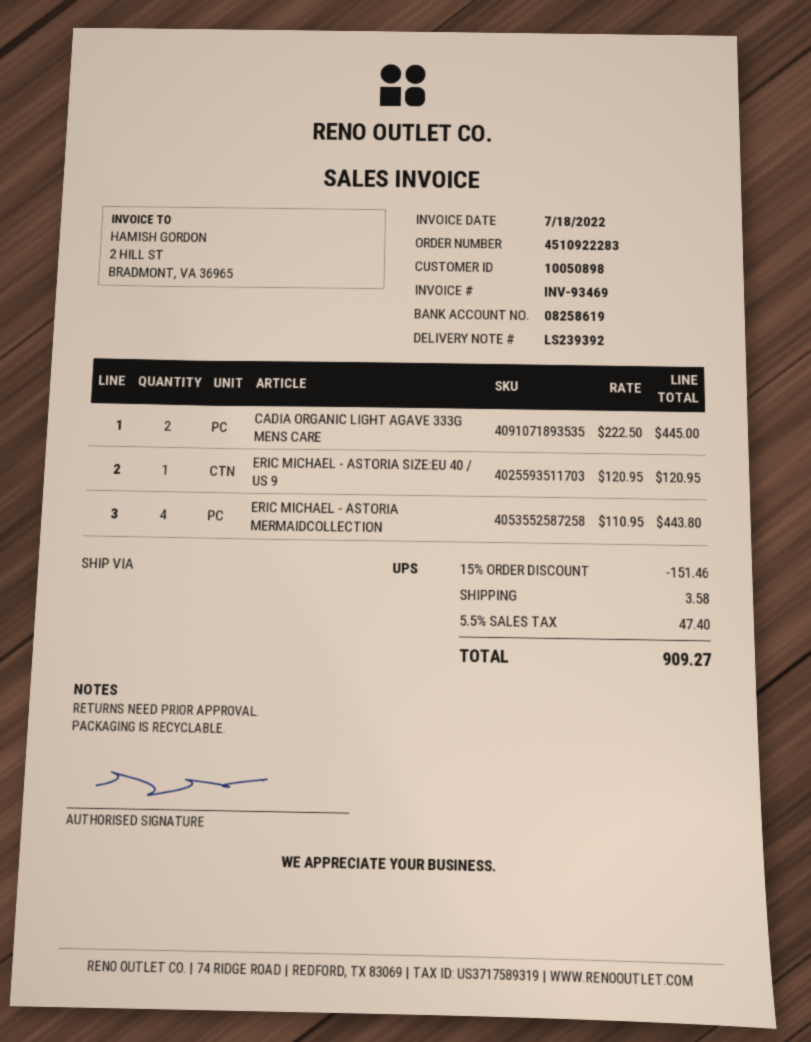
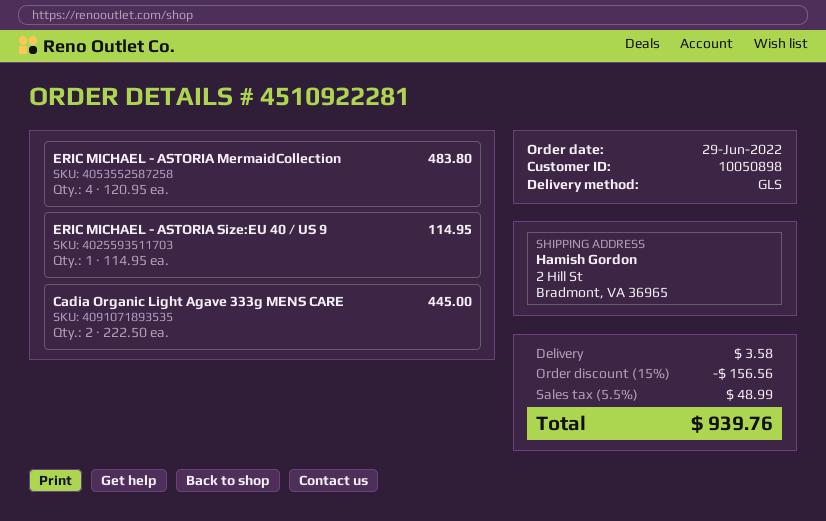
order number: 4510922283 -> 4510922281
shipping method: UPS -> GLS
ERIC MICHAEL - ASTORIA SIZE:EU 40 / US 9: 1 x 120.95 = 120.95 -> 1 x 114.95 = 114.95
ERIC MICHAEL - ASTORIA MERMAIDCOLLECTION: 4 x 110.95 = 443.80 -> 4 x 120.95 = 483.80
discount: 15% = 151.46 -> 15% = 156.56
tax: 5.5% = 47.40 -> 5.5% = 48.99
total: 909.27 -> 939.76

